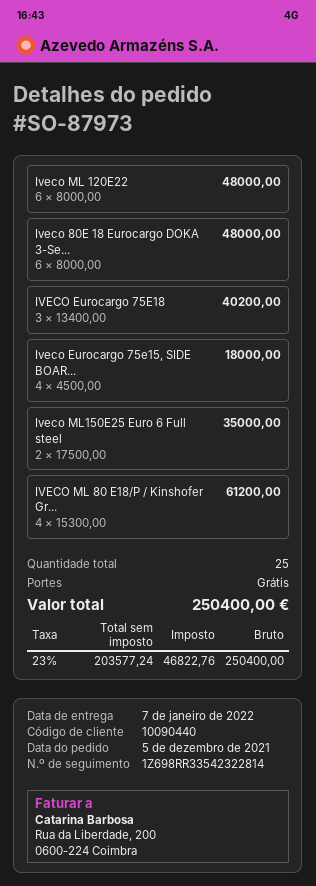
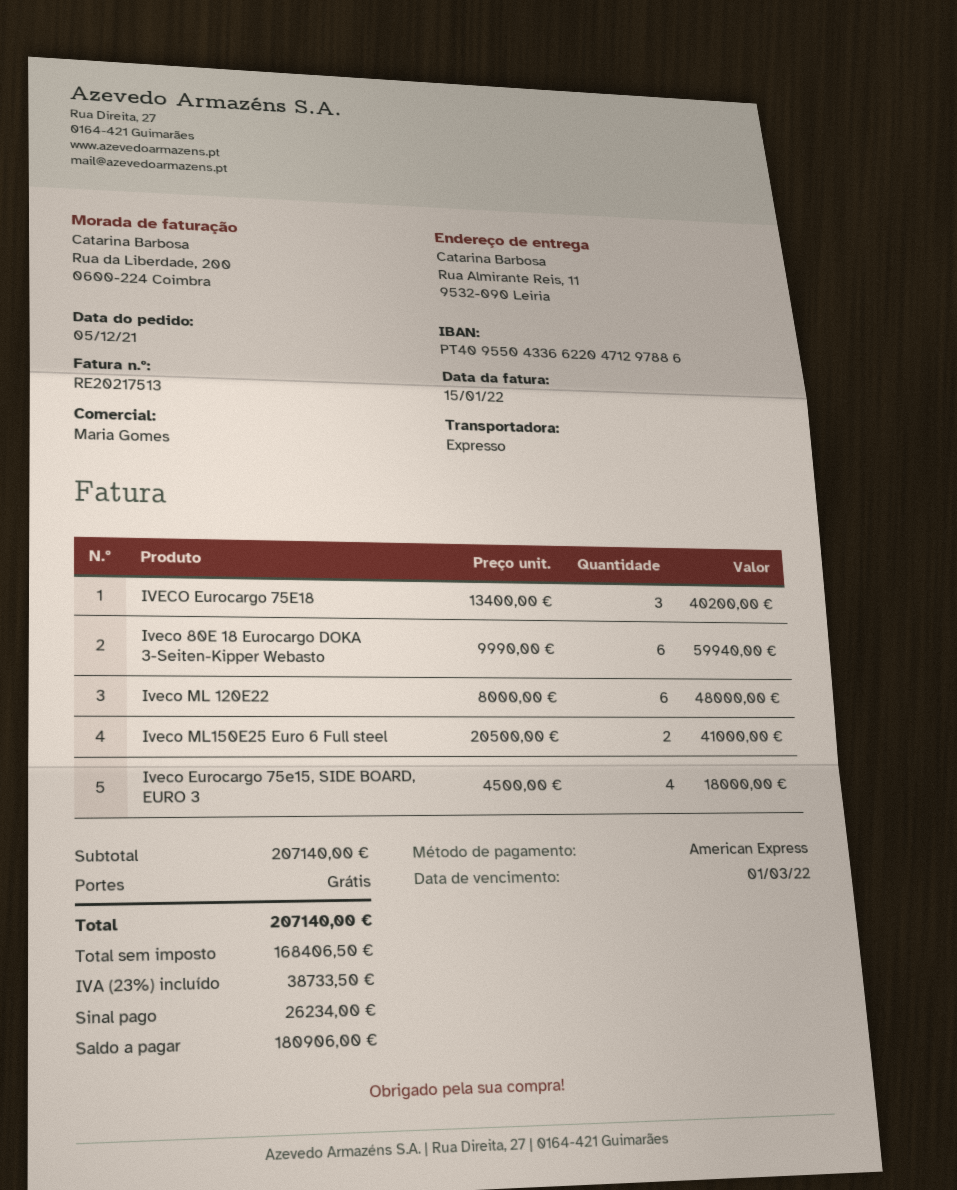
Iveco 80E 18 Eurocargo DOKA 3-Se...: 6 x 8000.00 = 48000.00 -> 6 x 9990.00 = 59940.00
Iveco ML150E25 Euro 6 Full steel: 2 x 17500.00 = 35000.00 -> 2 x 20500.00 = 41000.00
IVECO ML 80 E18/P / Kinshofer Gr...: 4 x 15300.00 = 61200.00 -> none
net: 203577.24 -> 168406.50
tax: 23% = 46822.76 -> 23% = 38733.50
total: 250400.00 -> 207140.00

